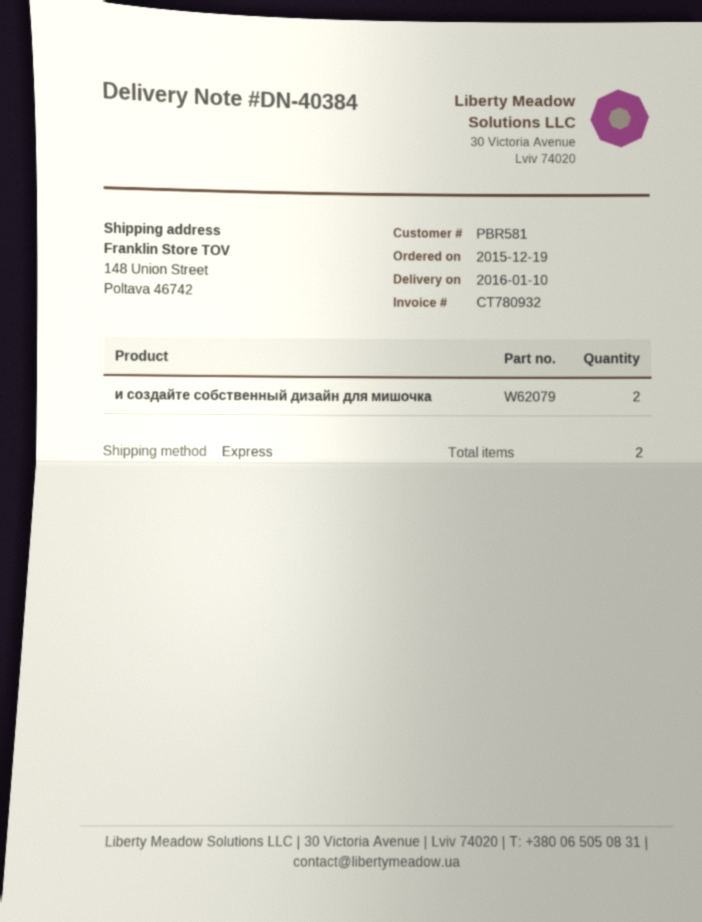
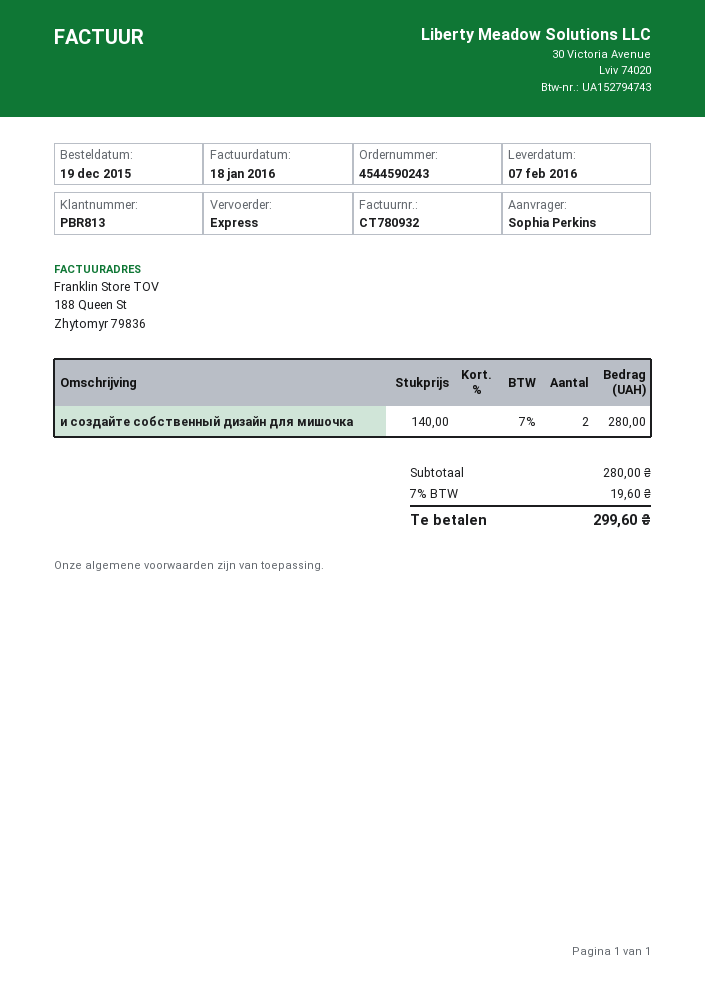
delivery date: 2016-01-10 -> 2016-02-07
customer number: PBR581 -> PBR813

